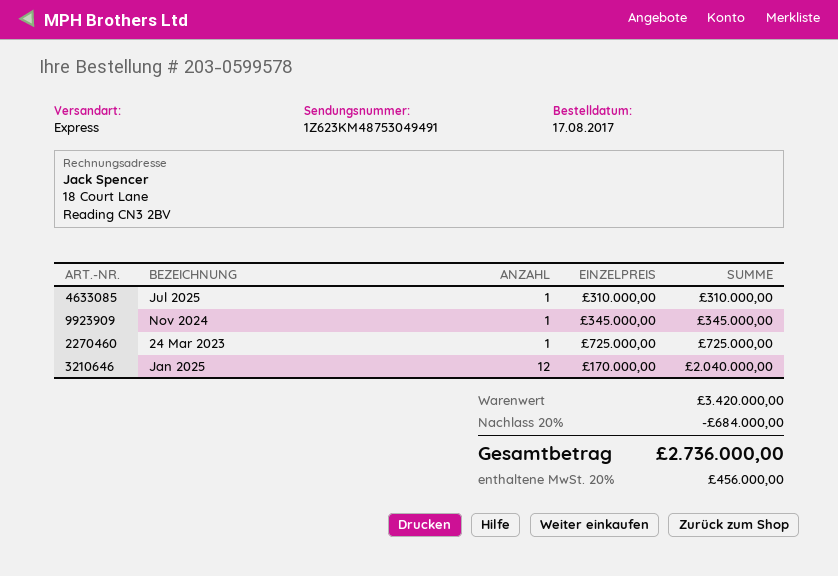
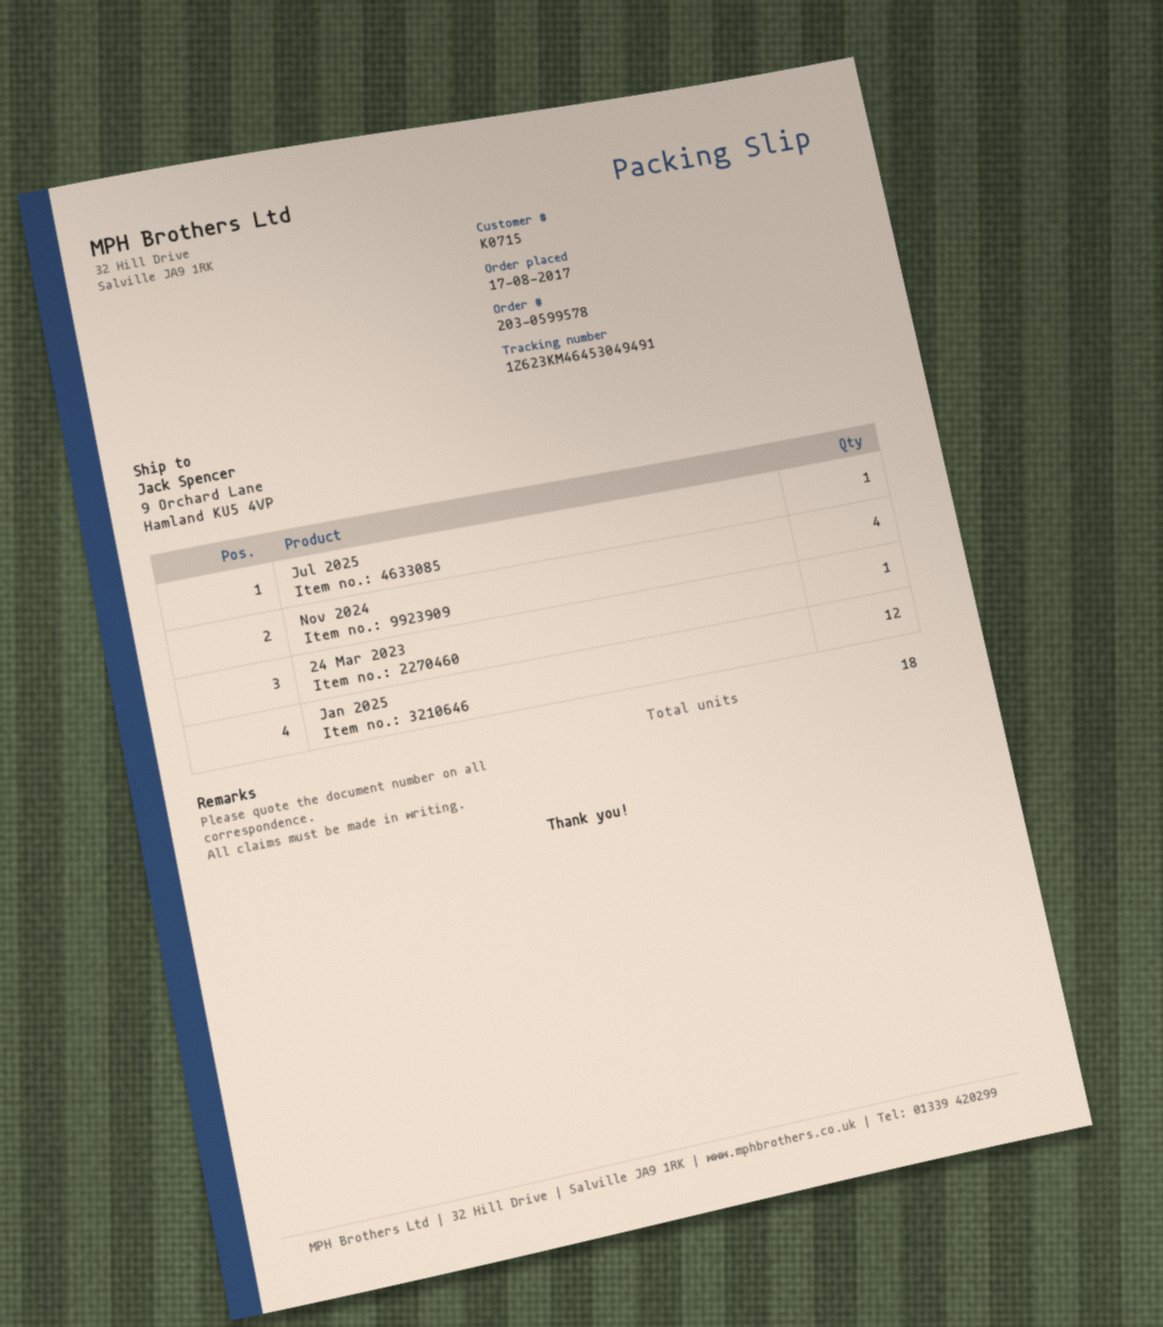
tracking number: 1Z623KM48753049491 -> 1Z623KM46453049491
Nov 2024: 1 -> 4

